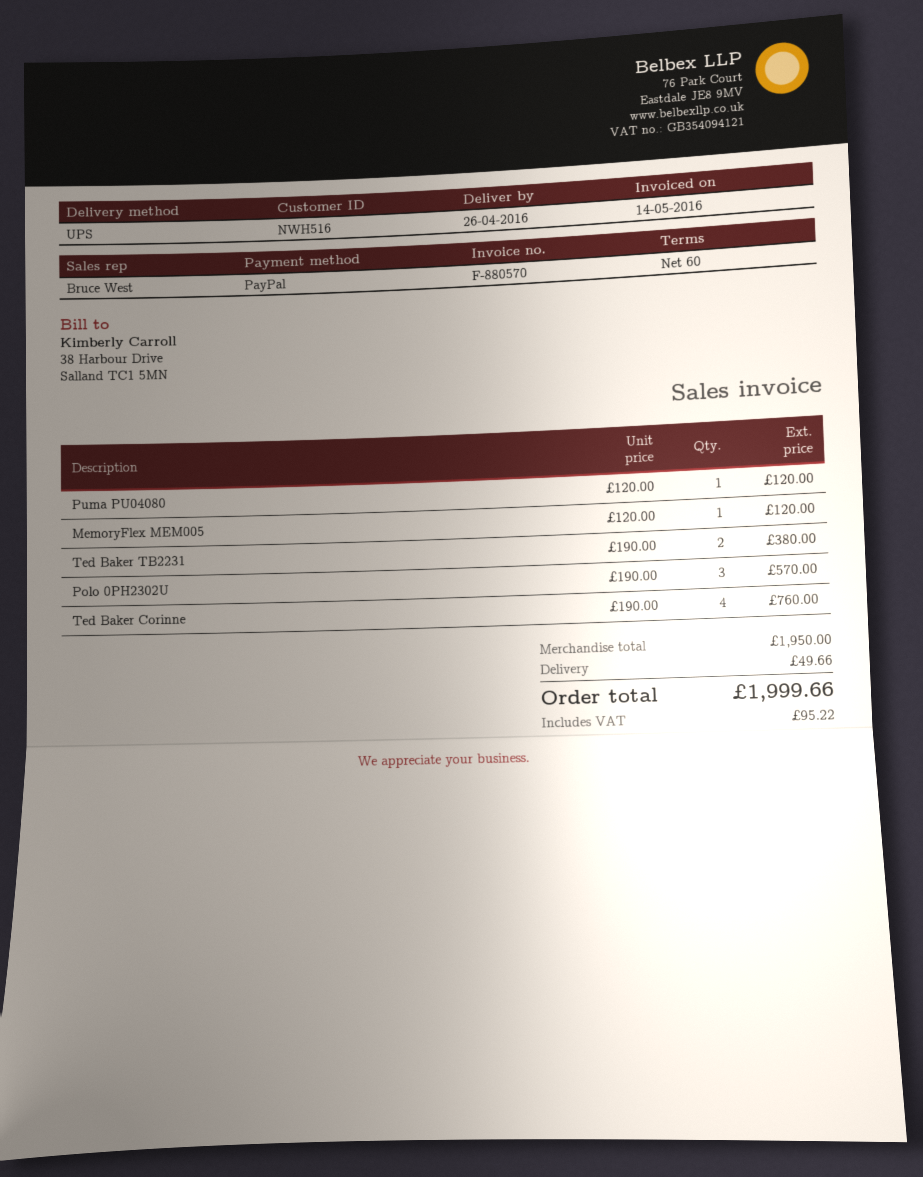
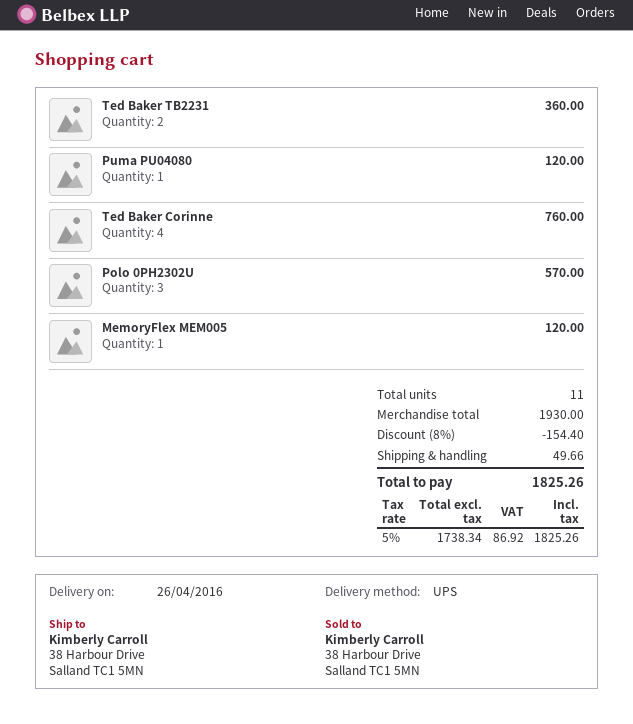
Ted Baker TB2231: 2 for 380.00 -> 2 for 360.00
subtotal: 1950.00 -> 1930.00
discount: none -> 8% = 154.40
tax: 95.22 -> 86.92
total: 1999.66 -> 1825.26

